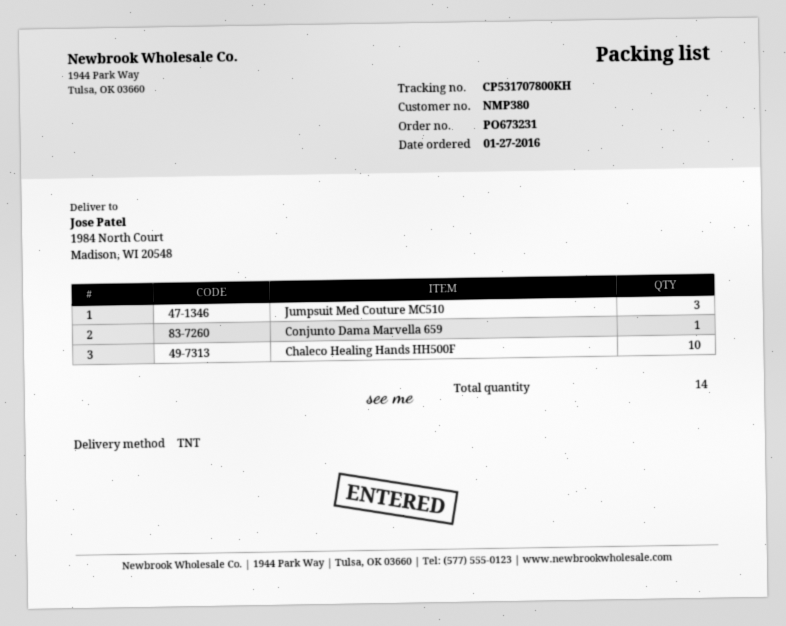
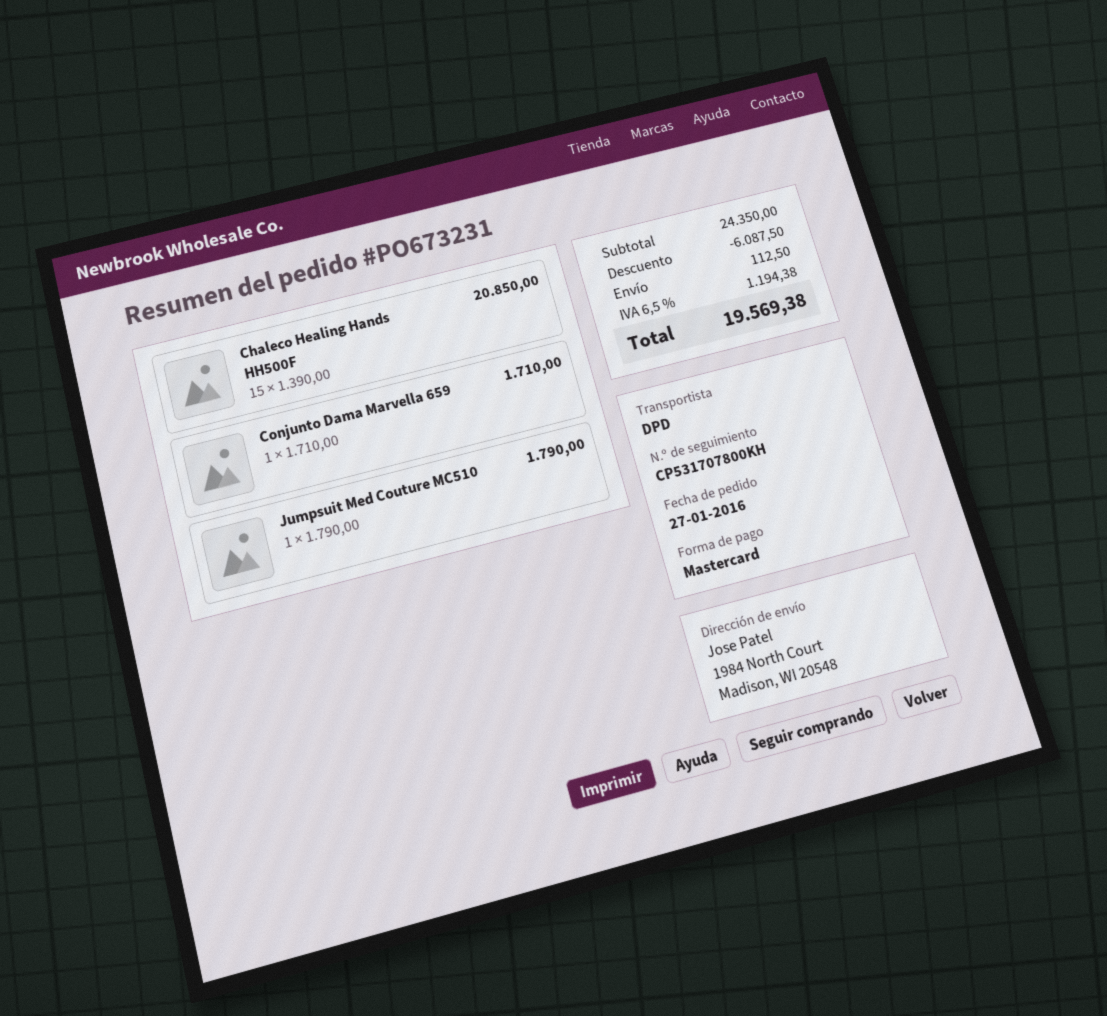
shipping method: TNT -> DPD
Jumpsuit Med Couture MC510: 3 -> 1
Chaleco Healing Hands HH500F: 10 -> 15

